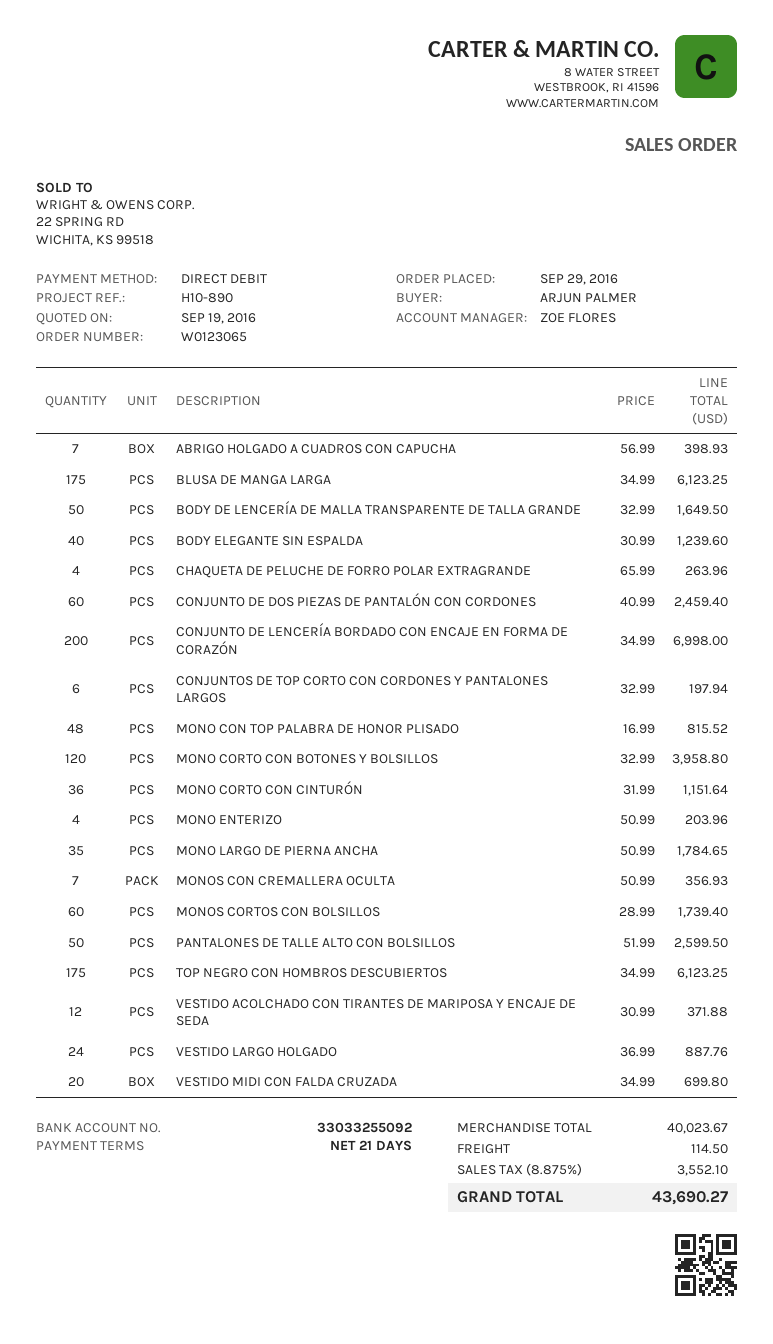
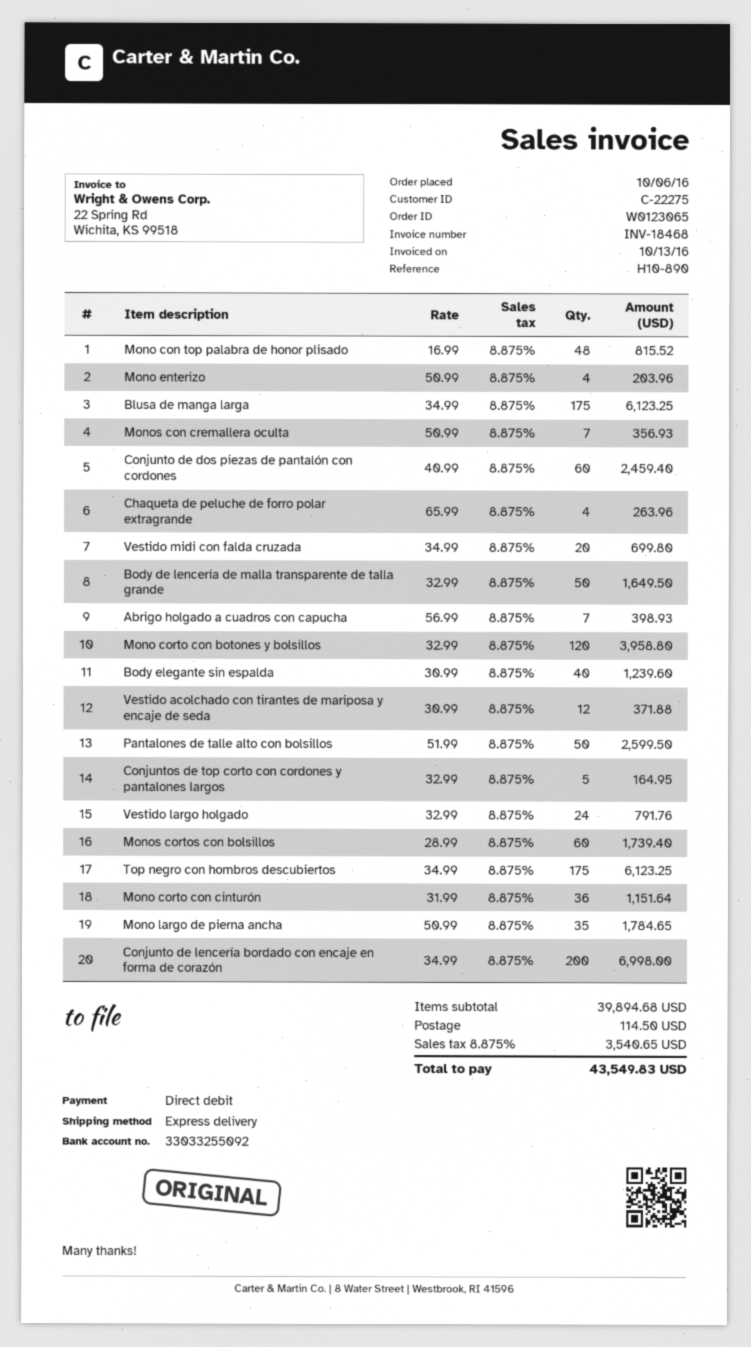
order date: 2016-09-29 -> 2016-10-06
CONJUNTOS DE TOP CORTO CON CORDONES Y PANTALONES LARGOS: 6 x 32.99 = 197.94 -> 5 x 32.99 = 164.95
VESTIDO LARGO HOLGADO: 24 x 36.99 = 887.76 -> 24 x 32.99 = 791.76
subtotal: 40023.67 -> 39894.68
tax: 8.875% = 3552.10 -> 8.875% = 3540.65
total: 43690.27 -> 43549.83

